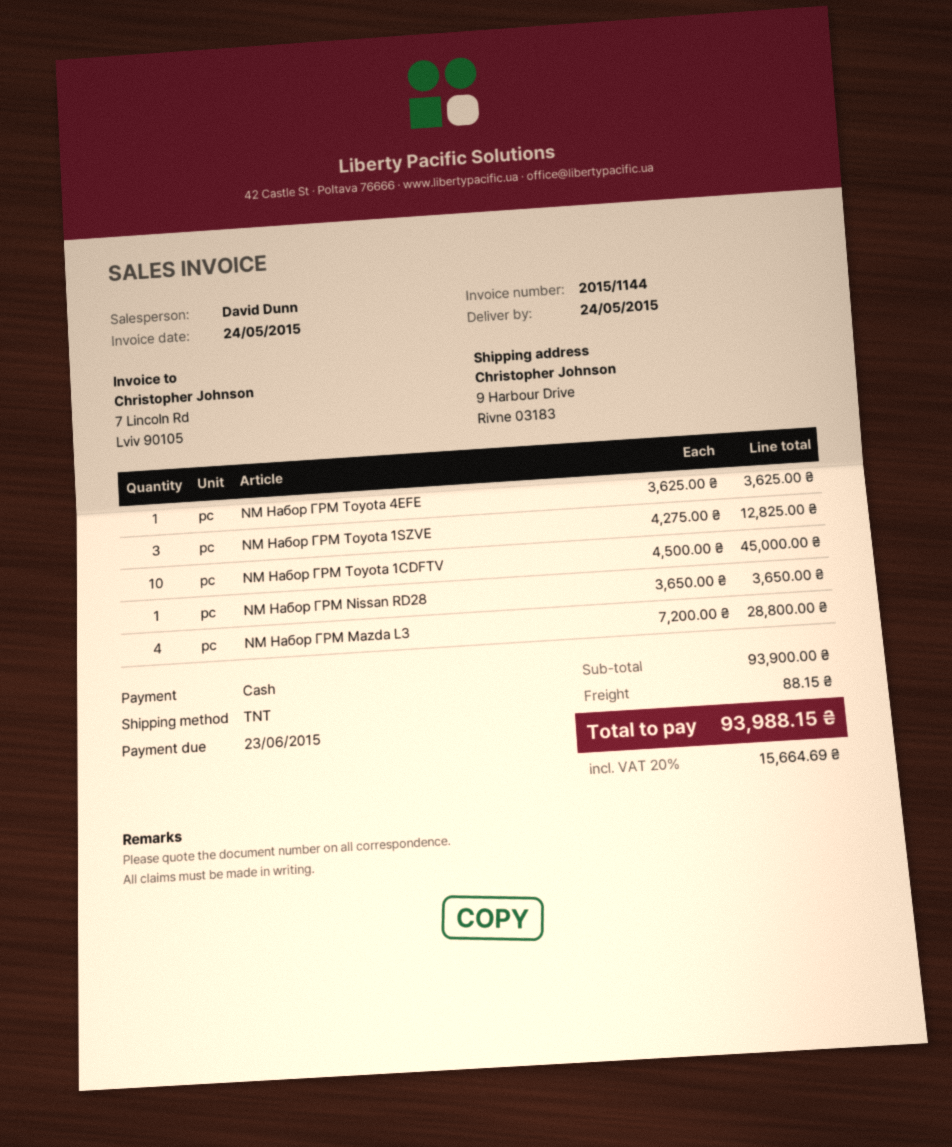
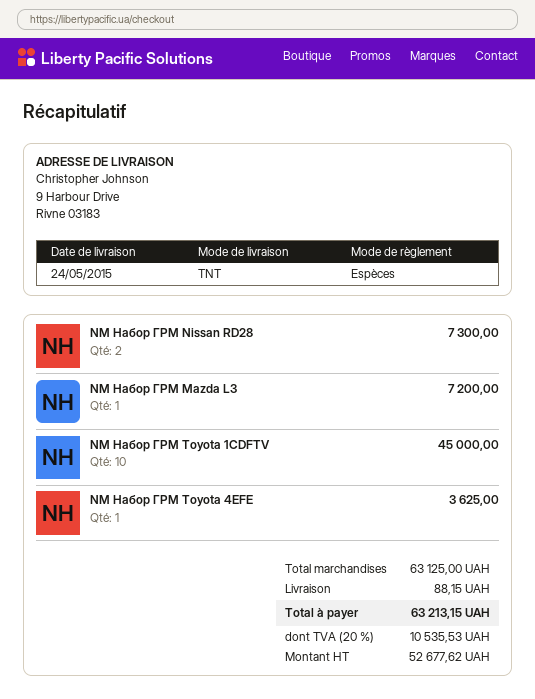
NM Набор ГРМ Toyota 1SZVE: 3 for 12825.00 -> none
NM Набор ГРМ Nissan RD28: 1 for 3650.00 -> 2 for 7300.00
NM Набор ГРМ Mazda L3: 4 for 28800.00 -> 1 for 7200.00
subtotal: 93900.00 -> 63125.00
tax: 20% = 15664.69 -> 20% = 10535.53
total: 93988.15 -> 63213.15

